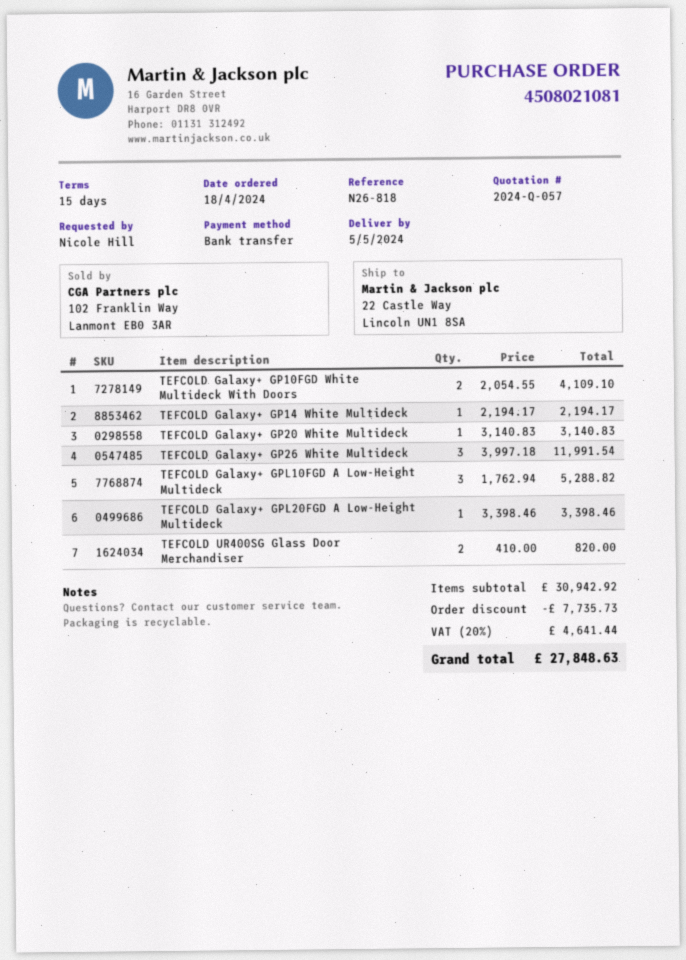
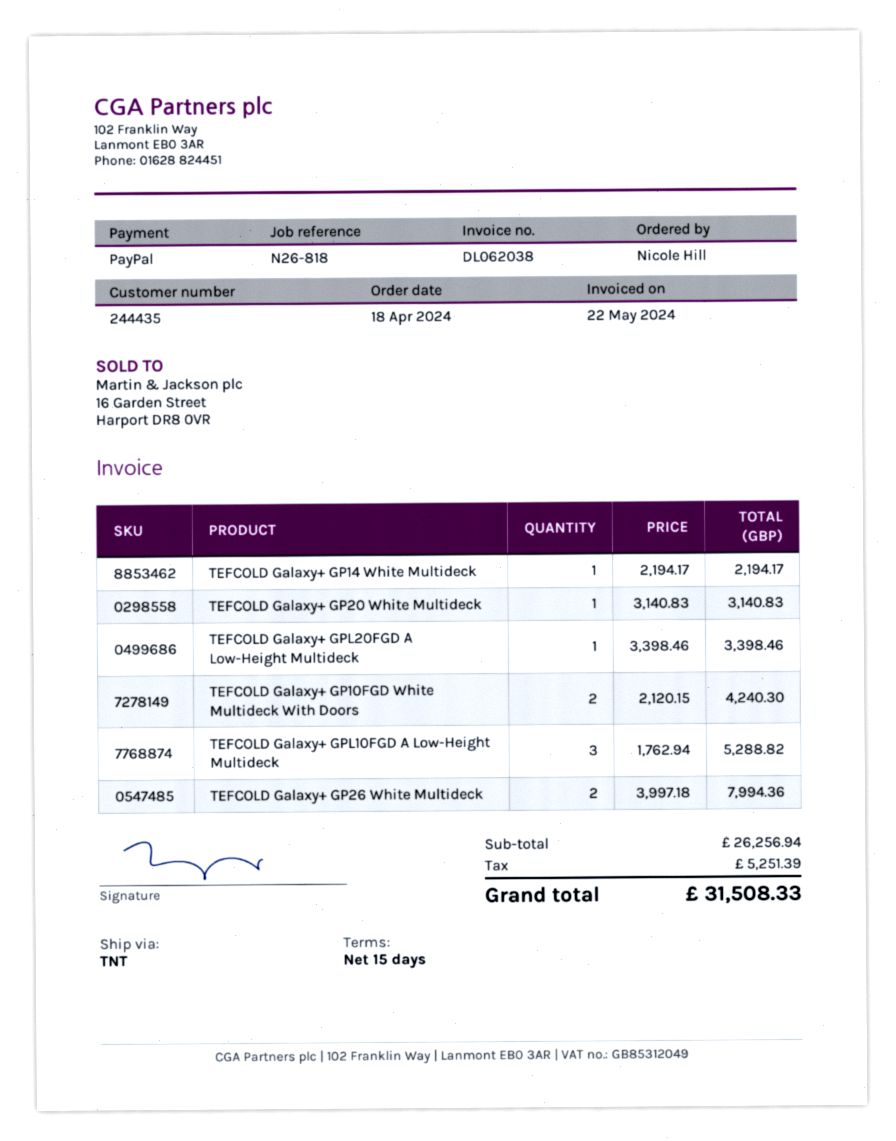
payment method: bank transfer -> PayPal
TEFCOLD Galaxy+ GP10FGD White Multideck With Doors: 2 x 2054.55 = 4109.10 -> 2 x 2120.15 = 4240.30
TEFCOLD Galaxy+ GP26 White Multideck: 3 x 3997.18 = 11991.54 -> 2 x 3997.18 = 7994.36
TEFCOLD UR400SG Glass Door Merchandiser: 2 x 410.00 = 820.00 -> none
subtotal: 30942.92 -> 26256.94
discount: 7735.73 -> none
tax: 4641.44 -> 5251.39
total: 27848.63 -> 31508.33

